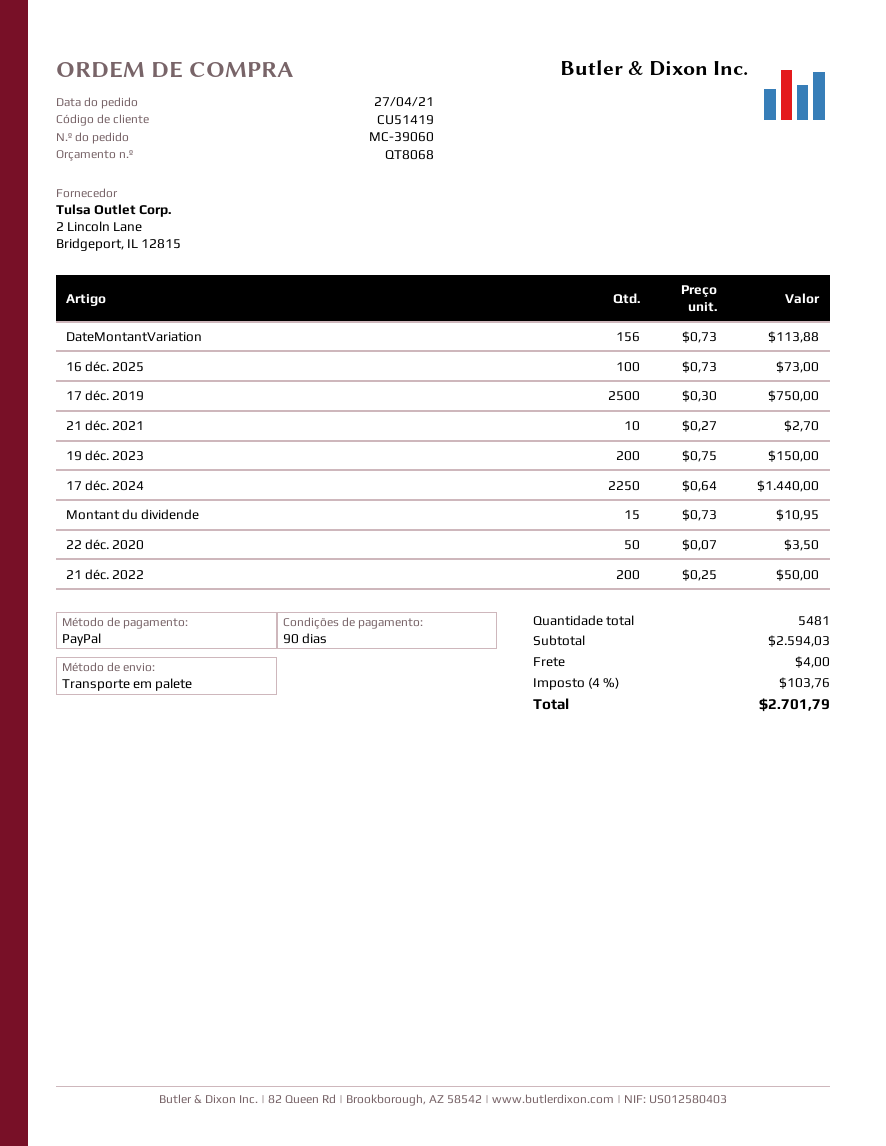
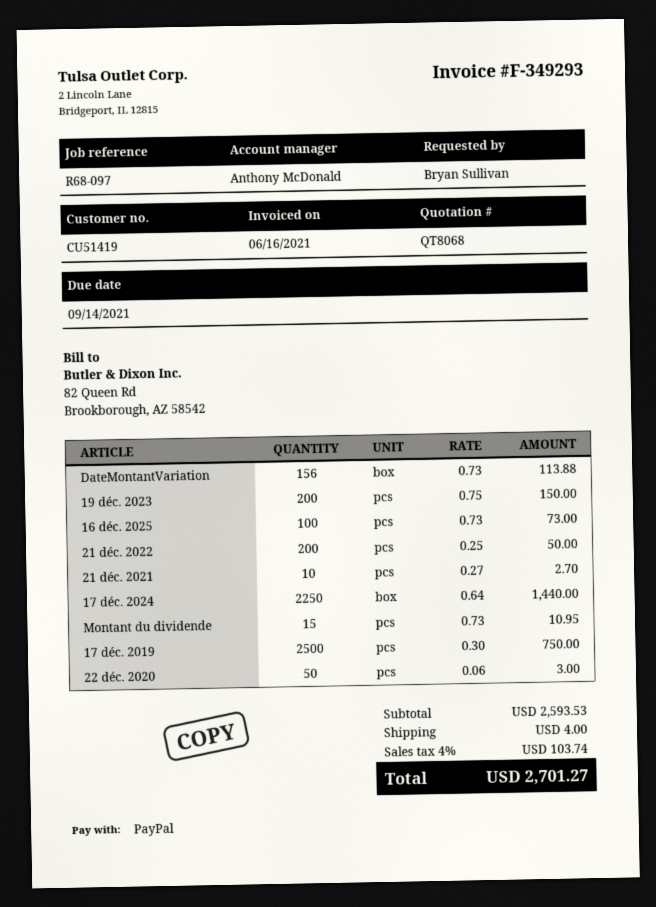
22 déc. 2020: 50 x 0.07 = 3.50 -> 50 x 0.06 = 3.00
subtotal: 2594.03 -> 2593.53
tax: 4% = 103.76 -> 4% = 103.74
total: 2701.79 -> 2701.27

